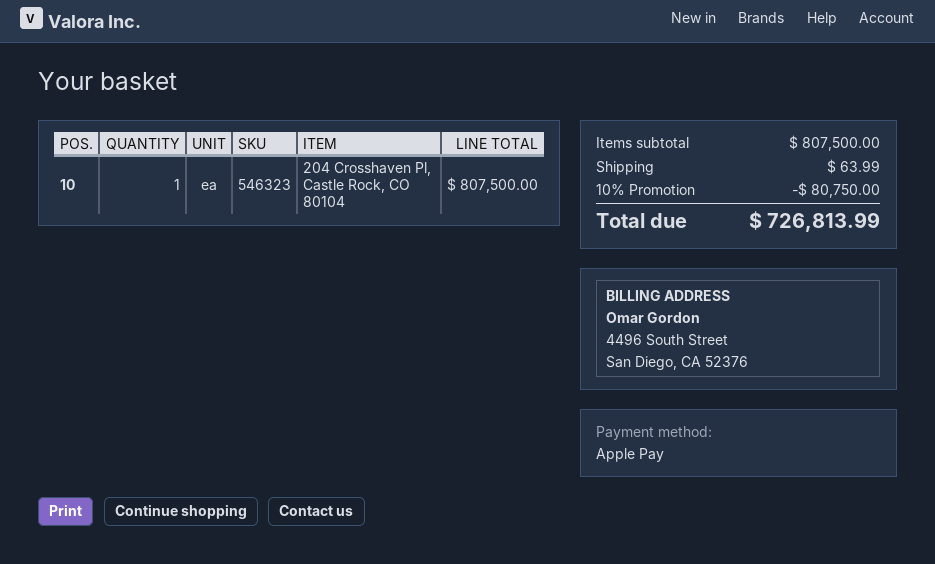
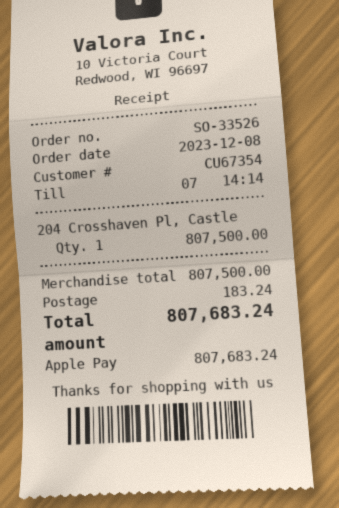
discount: 10% = 80750.00 -> none
shipping: 63.99 -> 183.24
total: 726813.99 -> 807683.24

